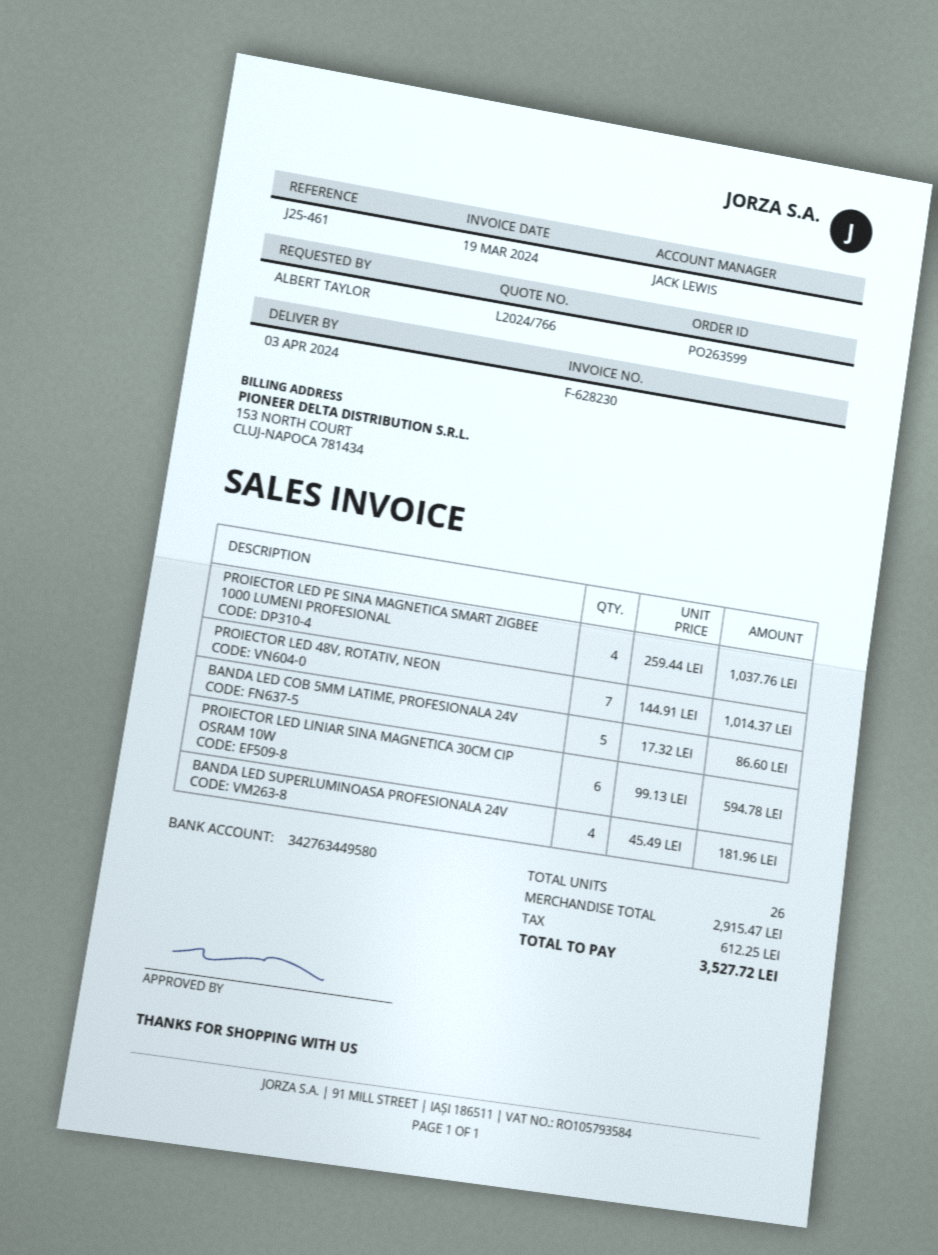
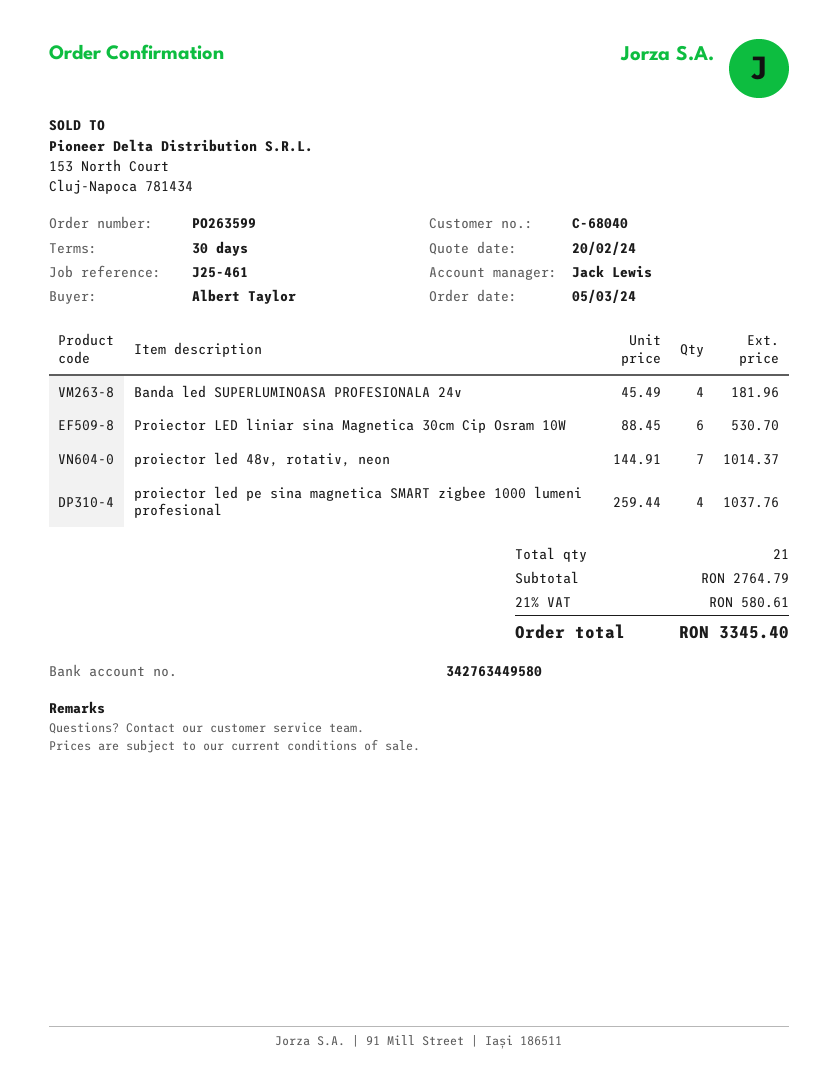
BANDA LED COB 5MM LATIME, PROFESIONALA 24V: 5 x 17.32 = 86.60 -> none
PROIECTOR LED LINIAR SINA MAGNETICA 30CM CIP OSRAM 10W: 6 x 99.13 = 594.78 -> 6 x 88.45 = 530.70
total quantity: 26 -> 21
subtotal: 2915.47 -> 2764.79
tax: 612.25 -> 580.61
total: 3527.72 -> 3345.40

